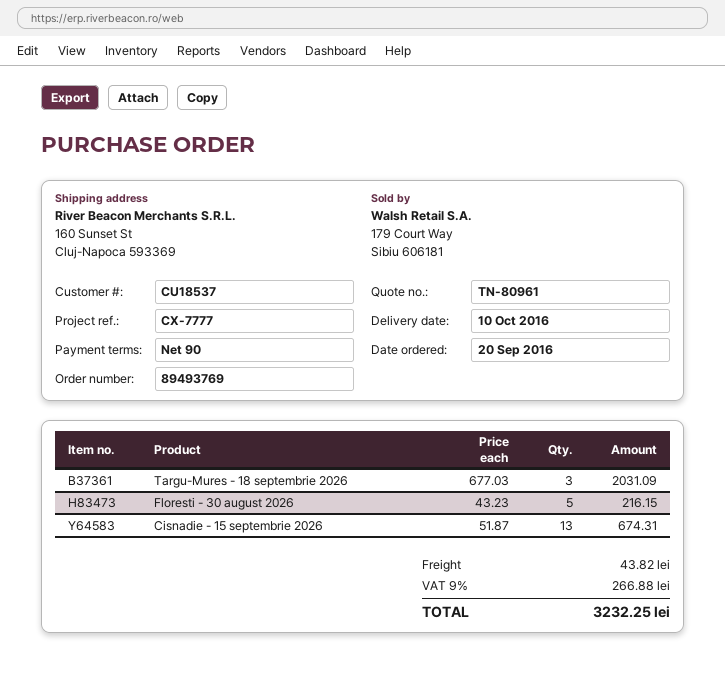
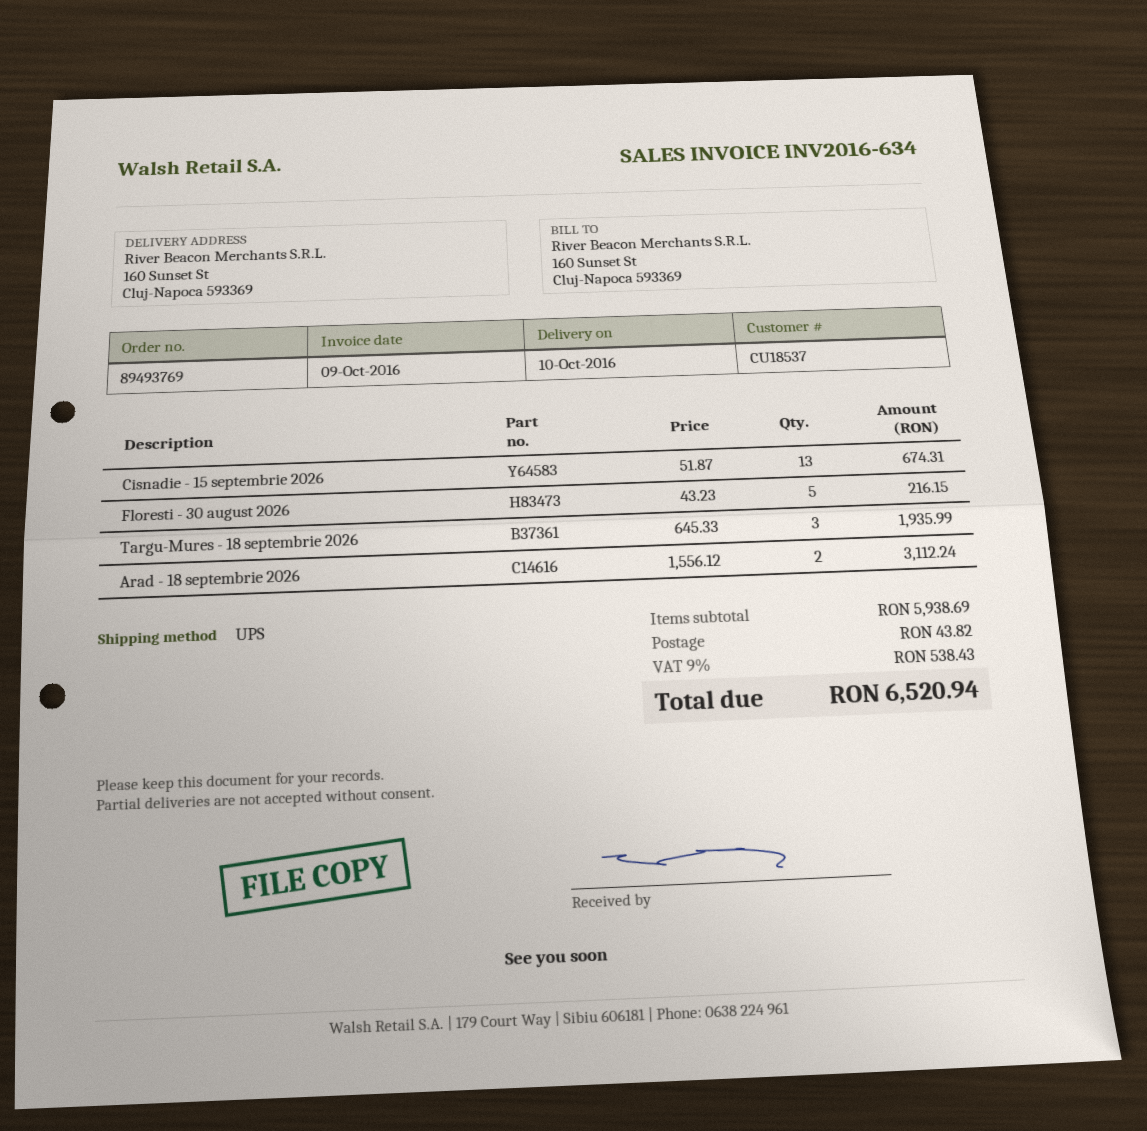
Targu-Mures - 18 septembrie 2026: 3 x 677.03 = 2031.09 -> 3 x 645.33 = 1935.99
Arad - 18 septembrie 2026: none -> 2 x 1556.12 = 3112.24
tax: 9% = 266.88 -> 9% = 538.43
total: 3232.25 -> 6520.94

